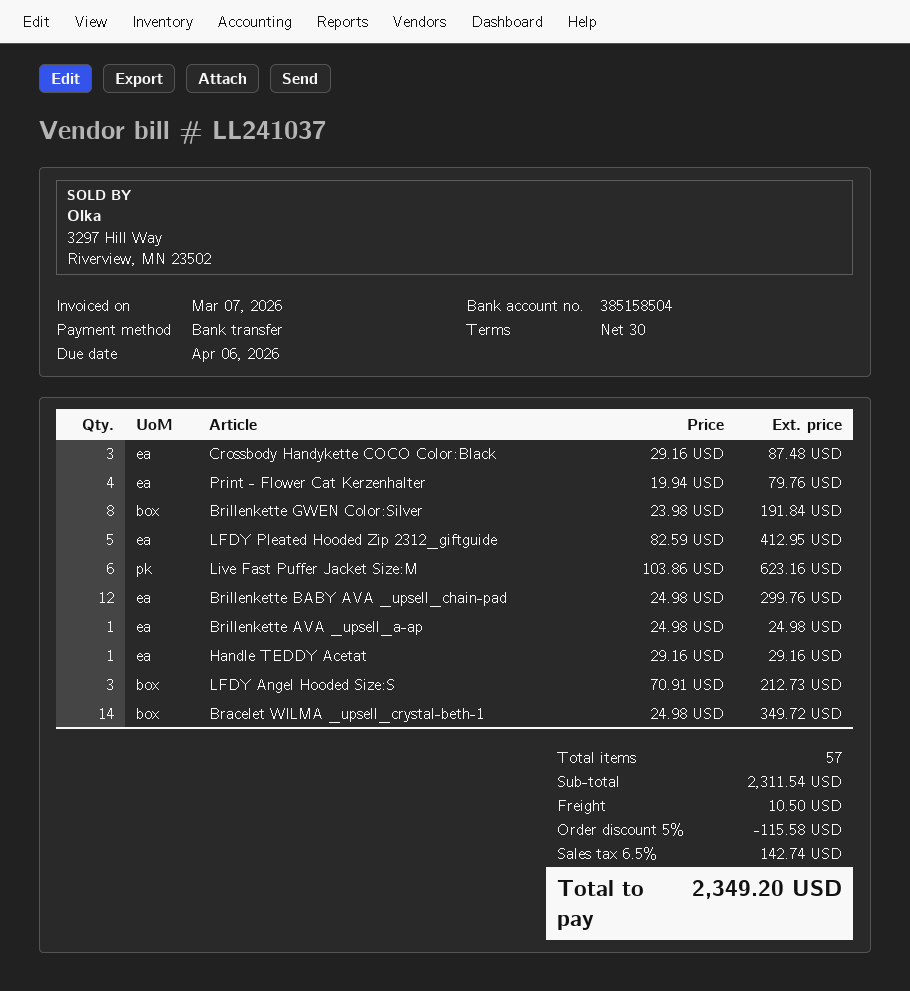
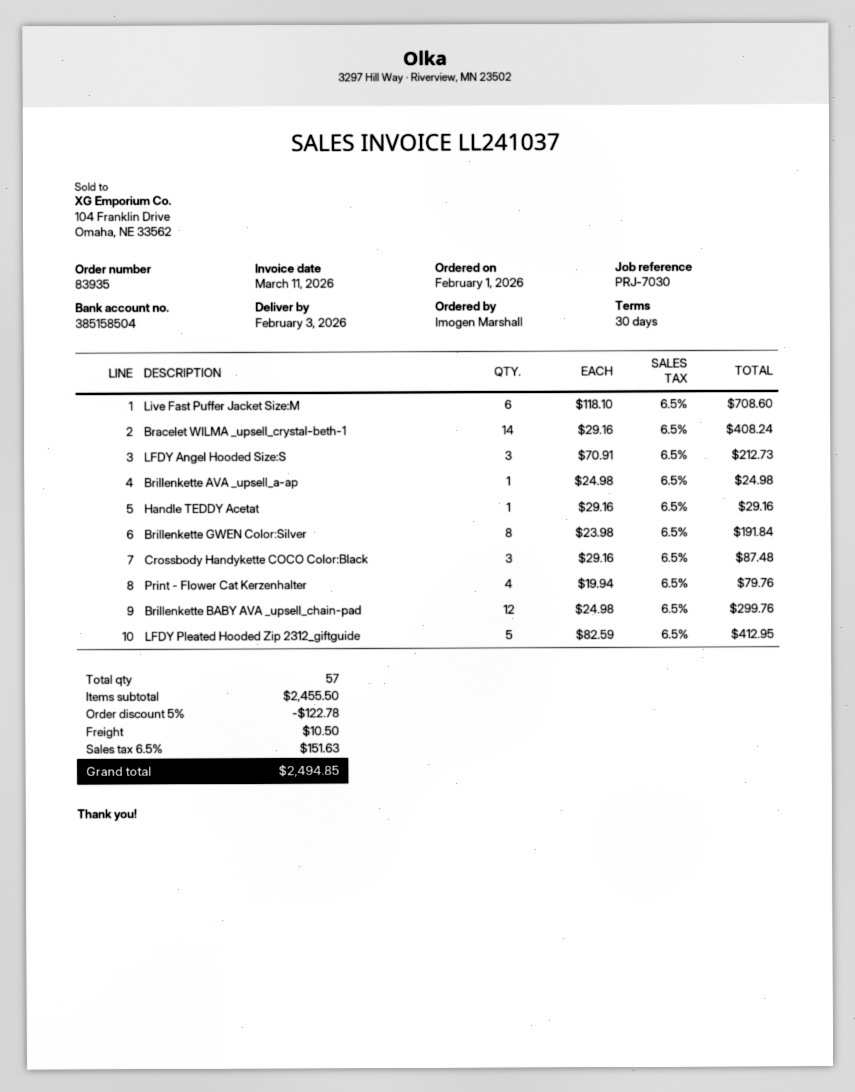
invoice date: 2026-03-07 -> 2026-03-11
Live Fast Puffer Jacket Size:M: 6 x 103.86 = 623.16 -> 6 x 118.10 = 708.60
Bracelet WILMA _upsell_crystal-beth-1: 14 x 24.98 = 349.72 -> 14 x 29.16 = 408.24
subtotal: 2311.54 -> 2455.50
discount: 5% = 115.58 -> 5% = 122.78
tax: 6.5% = 142.74 -> 6.5% = 151.63
total: 2349.20 -> 2494.85

